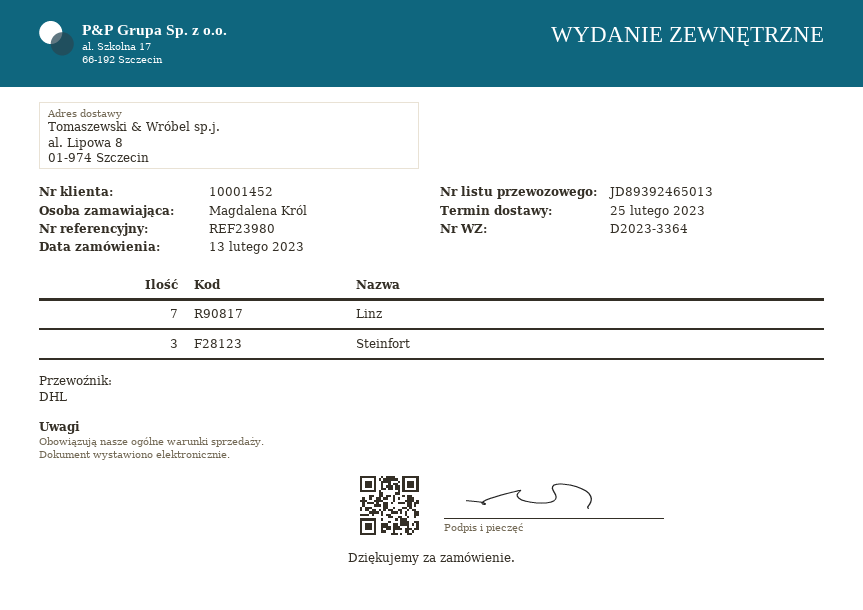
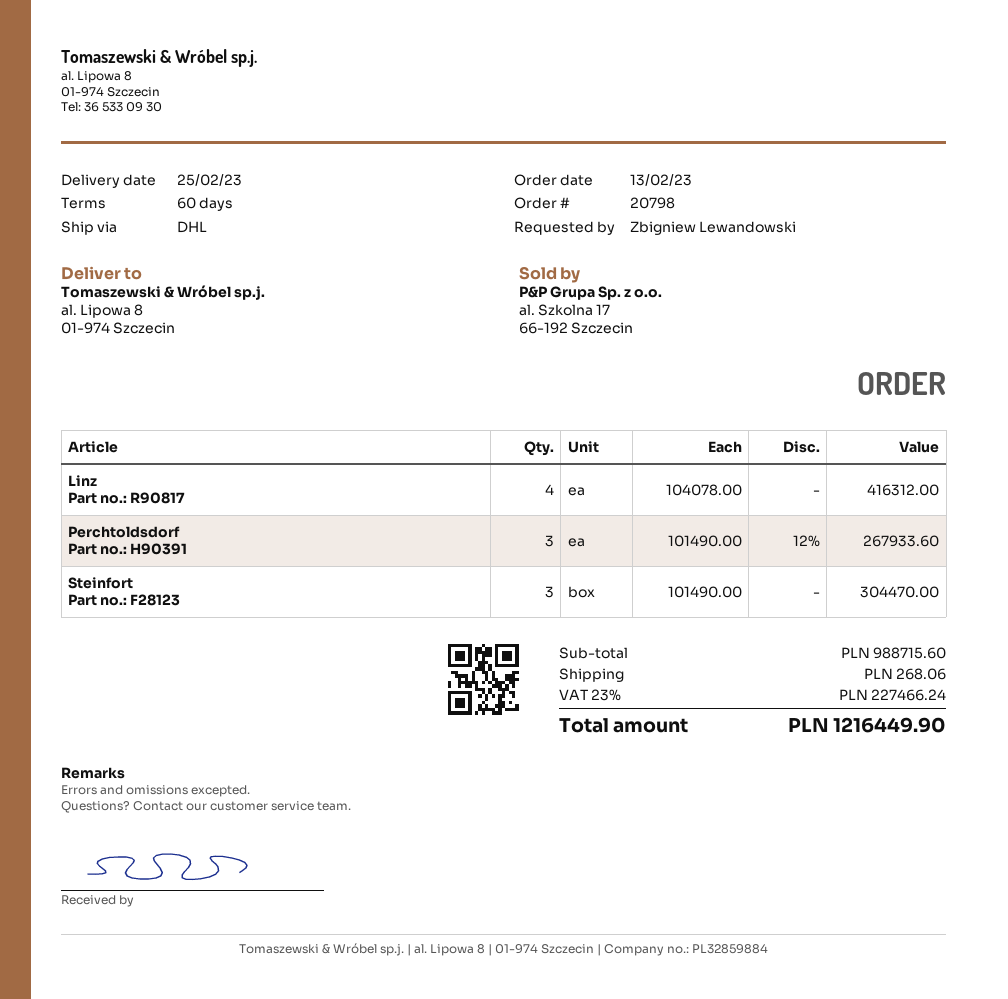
ordered by: Magdalena Król -> Zbigniew Lewandowski
Linz: 7 -> 4
Perchtoldsdorf: none -> 3

